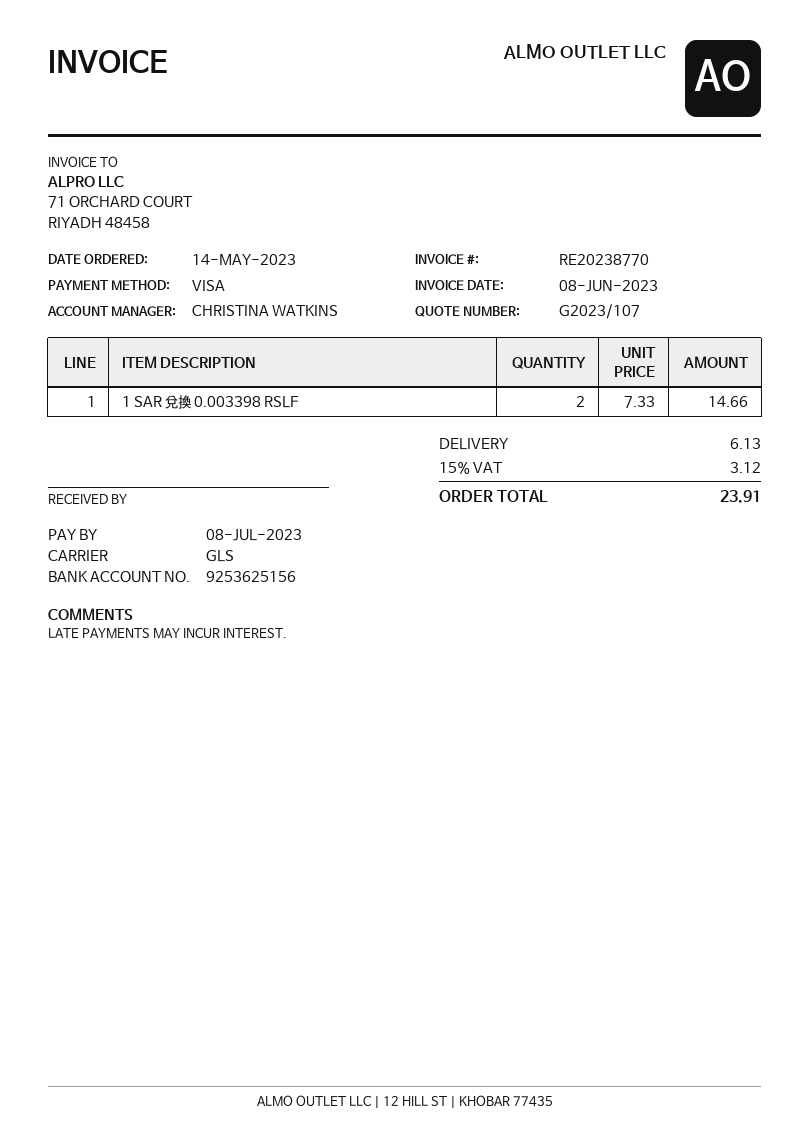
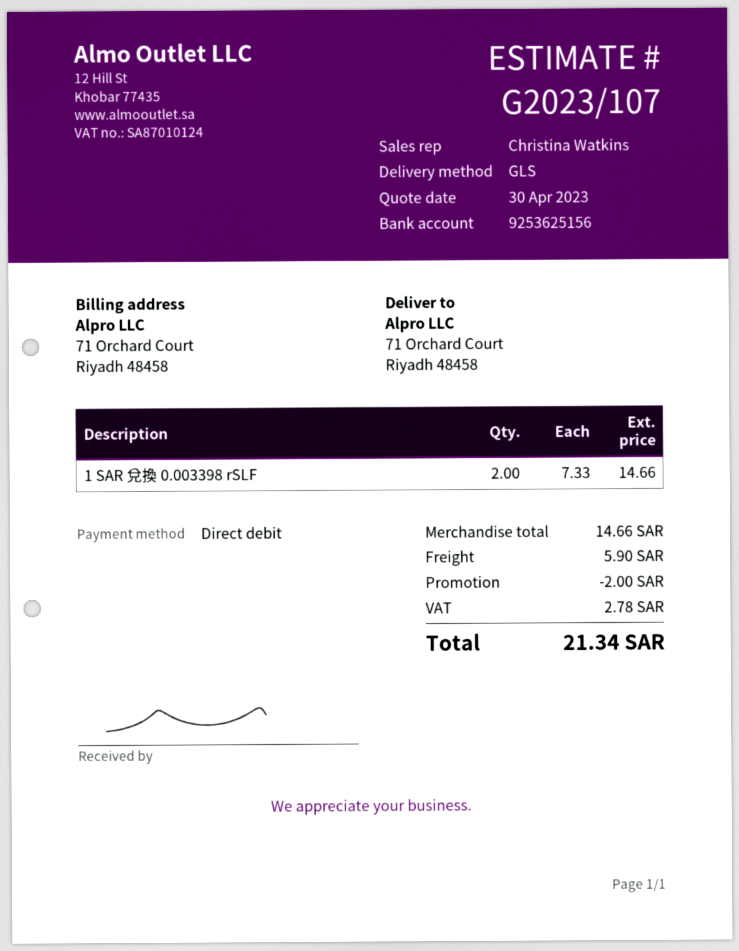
payment method: Visa -> direct debit
discount: none -> 2.00
shipping: 6.13 -> 5.90
tax: 3.12 -> 2.78
total: 23.91 -> 21.34

